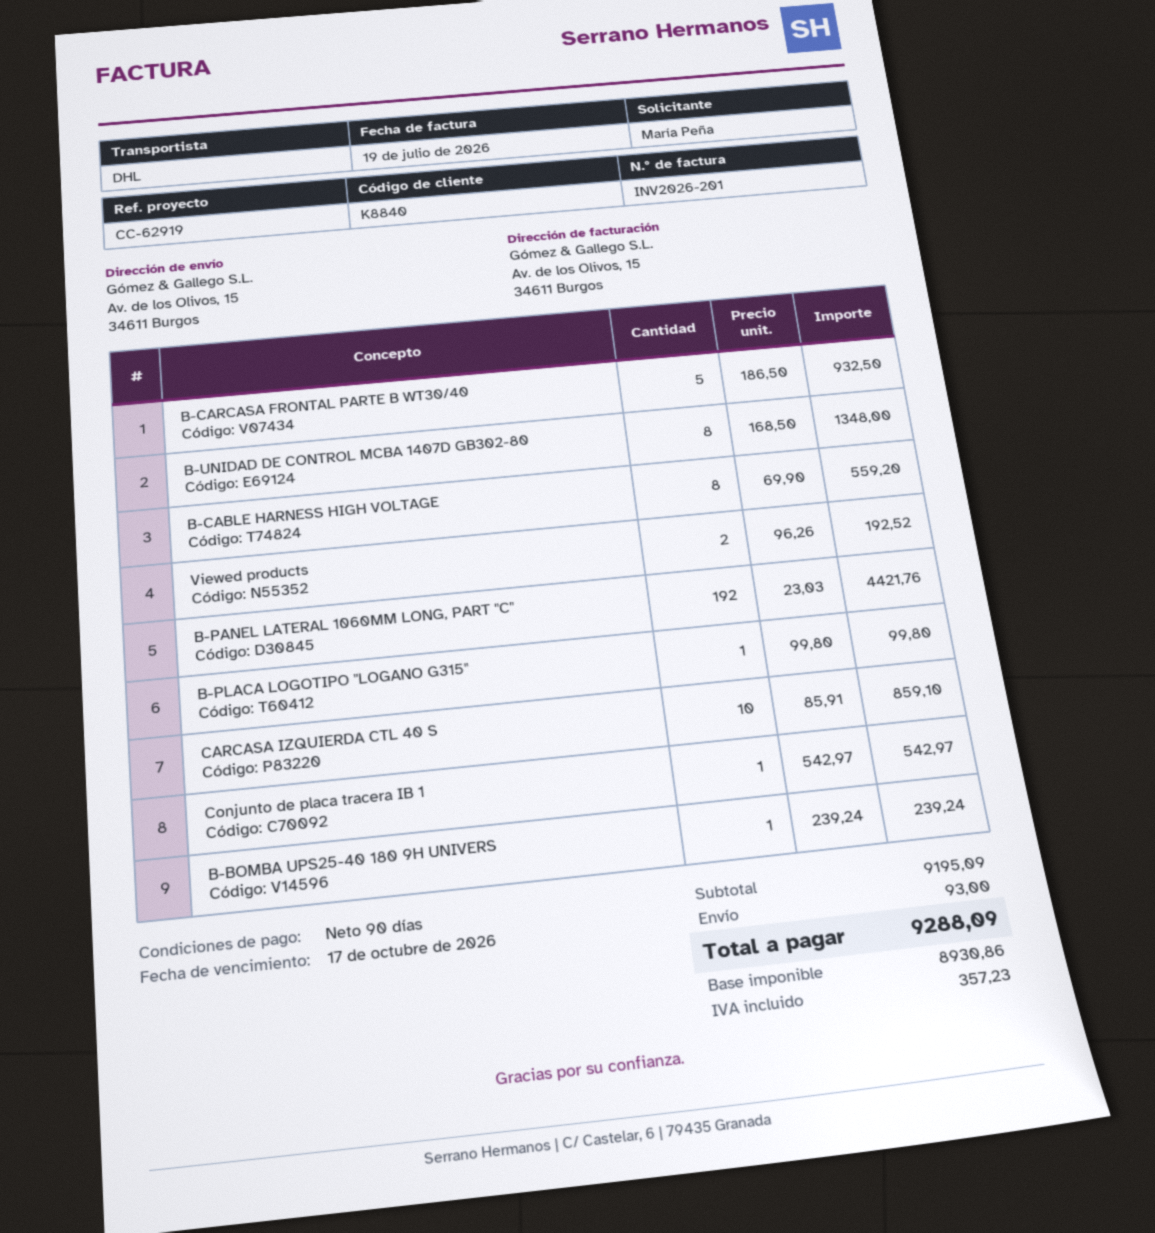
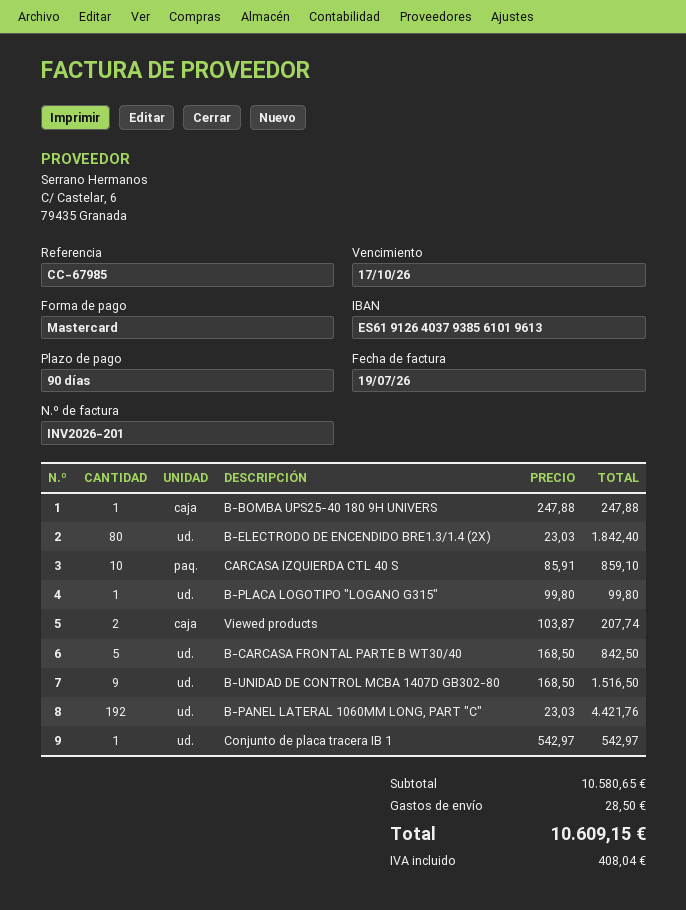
reference: CC-62919 -> CC-67985
B-CARCASA FRONTAL PARTE B WT30/40: 5 x 186.50 = 932.50 -> 5 x 168.50 = 842.50
B-UNIDAD DE CONTROL MCBA 1407D GB302-80: 8 x 168.50 = 1348.00 -> 9 x 168.50 = 1516.50
B-CABLE HARNESS HIGH VOLTAGE: 8 x 69.90 = 559.20 -> none
Viewed products: 2 x 96.26 = 192.52 -> 2 x 103.87 = 207.74
B-BOMBA UPS25-40 180 9H UNIVERS: 1 x 239.24 = 239.24 -> 1 x 247.88 = 247.88
B-ELECTRODO DE ENCENDIDO BRE1.3/1.4 (2X): none -> 80 x 23.03 = 1842.40
subtotal: 9195.09 -> 10580.65
shipping: 93.00 -> 28.50
tax: 357.23 -> 408.04
total: 9288.09 -> 10609.15

